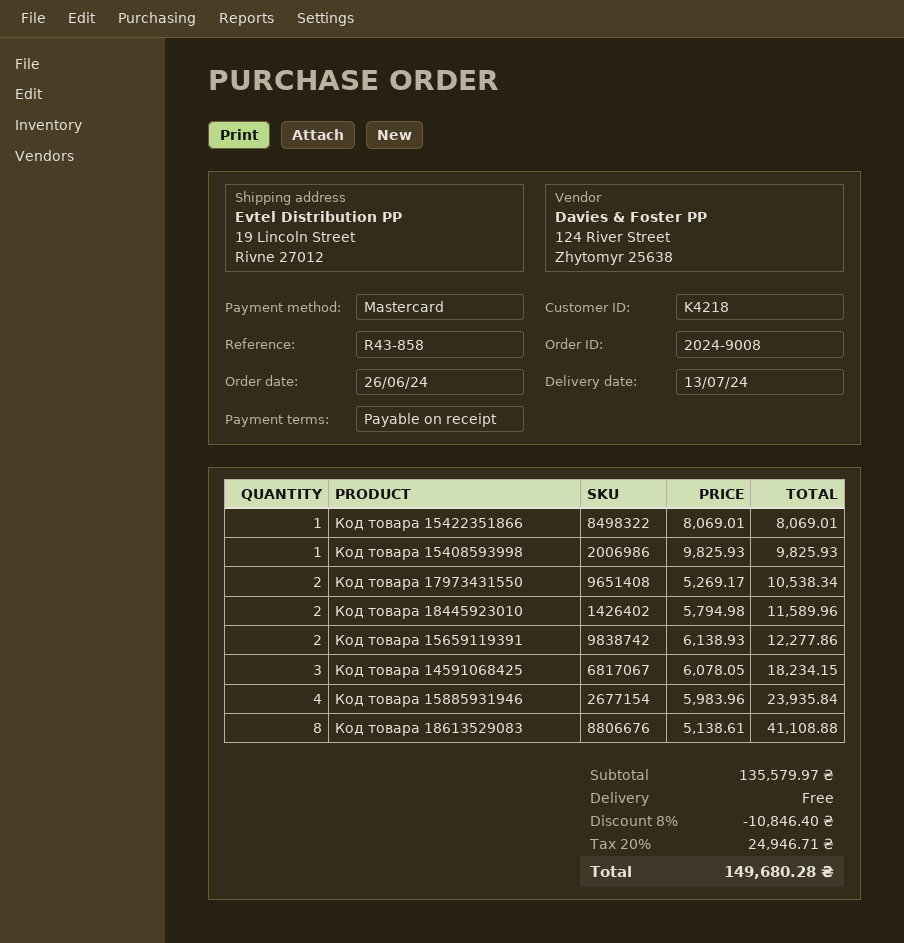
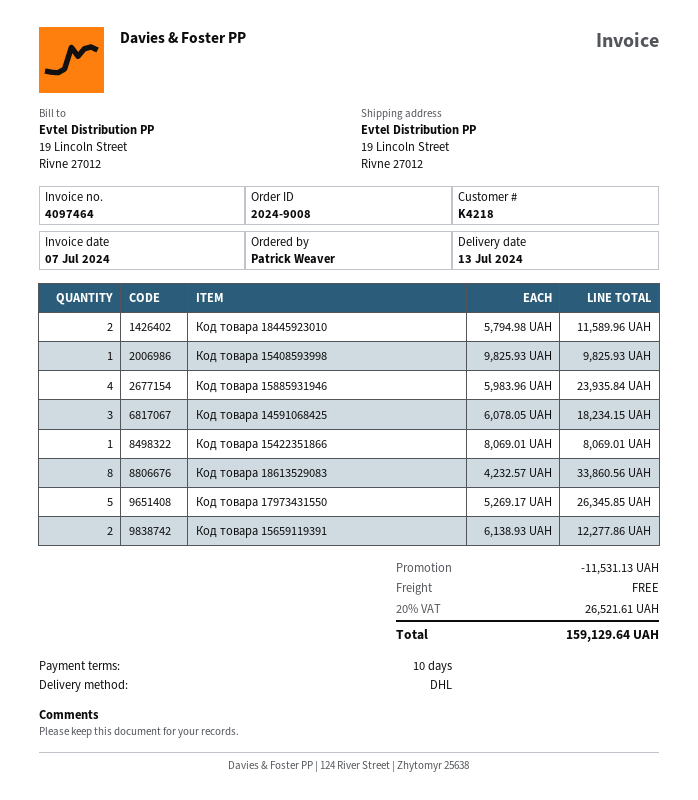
payment terms: on receipt -> 10 days
Код товара 17973431550: 2 x 5269.17 = 10538.34 -> 5 x 5269.17 = 26345.85
Код товара 18613529083: 8 x 5138.61 = 41108.88 -> 8 x 4232.57 = 33860.56
discount: 10846.40 -> 11531.13
tax: 20% = 24946.71 -> 20% = 26521.61
total: 149680.28 -> 159129.64

